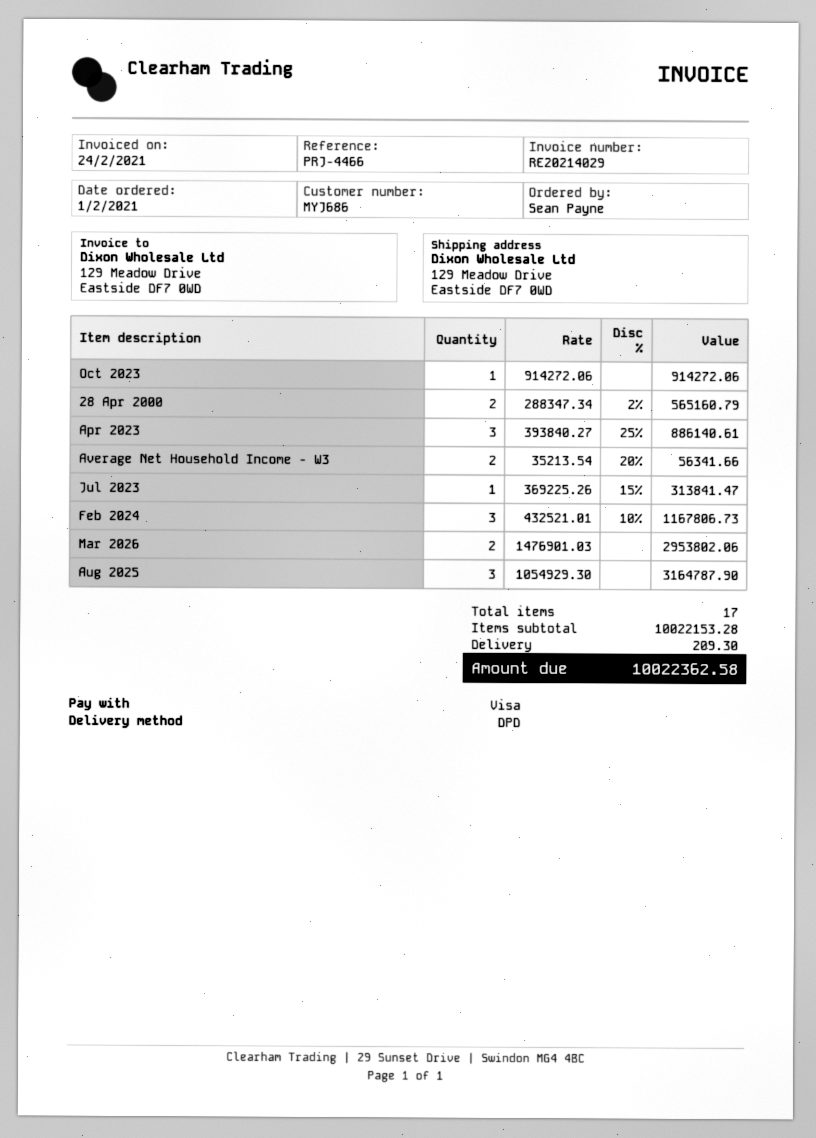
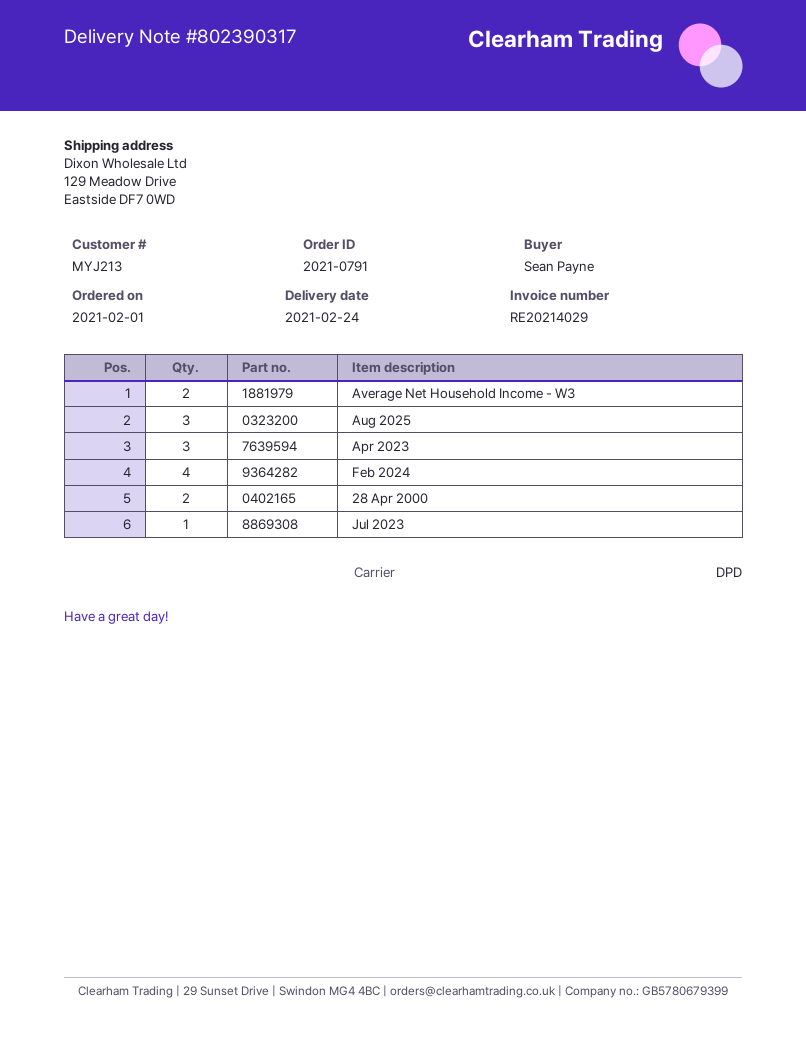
customer number: MYJ686 -> MYJ213
Oct 2023: 1 -> none
Feb 2024: 3 -> 4
Mar 2026: 2 -> none

